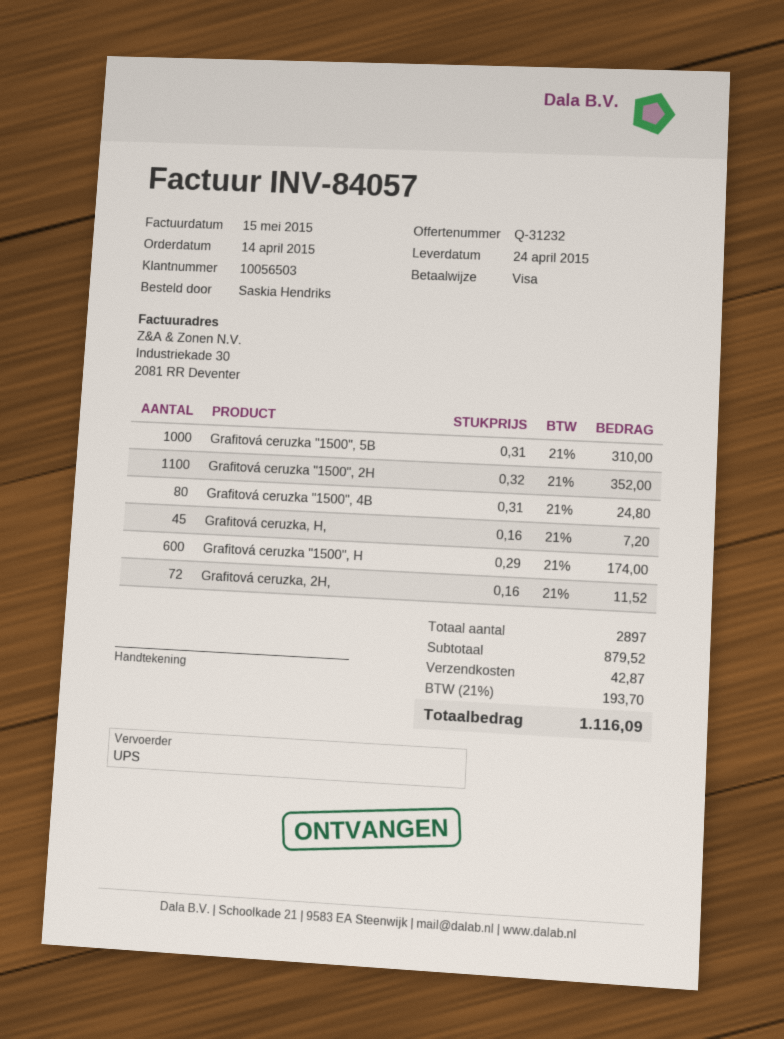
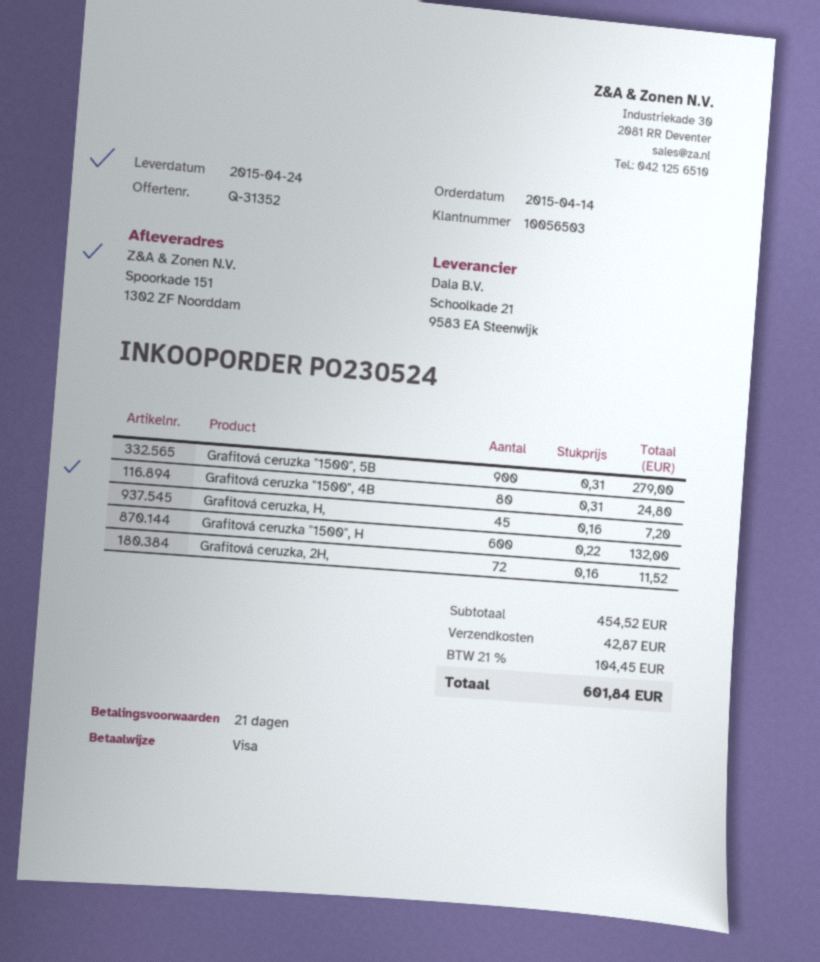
quote number: Q-31232 -> Q-31352
Grafitová ceruzka "1500", 5B: 1000 x 0.31 = 310.00 -> 900 x 0.31 = 279.00
Grafitová ceruzka "1500", 2H: 1100 x 0.32 = 352.00 -> none
Grafitová ceruzka "1500", H: 600 x 0.29 = 174.00 -> 600 x 0.22 = 132.00
subtotal: 879.52 -> 454.52
tax: 21% = 193.70 -> 21% = 104.45
total: 1116.09 -> 601.84

